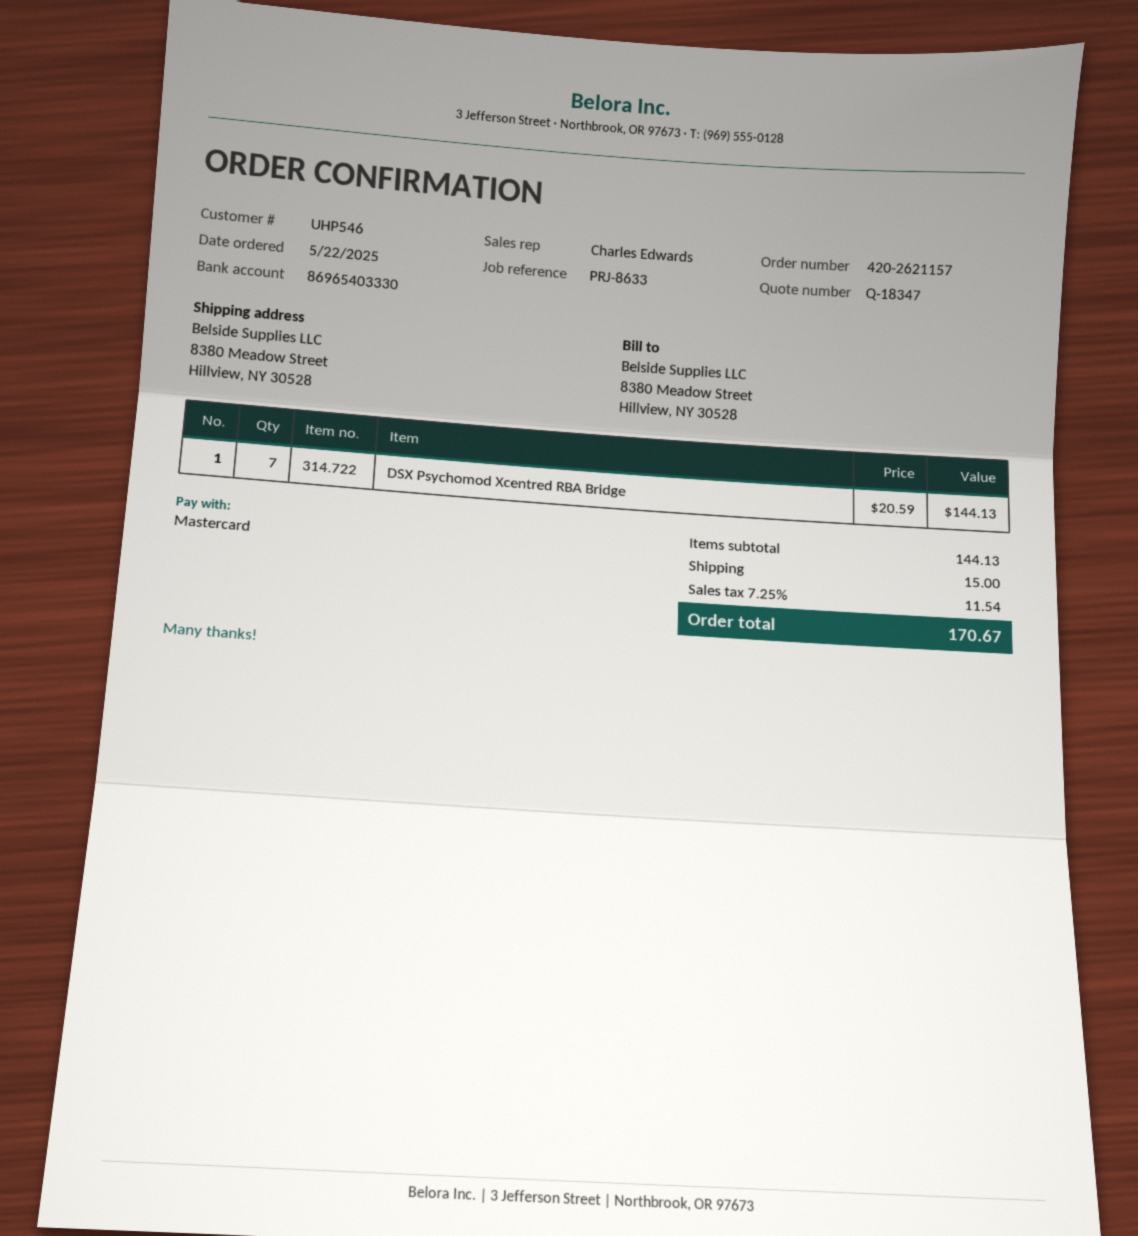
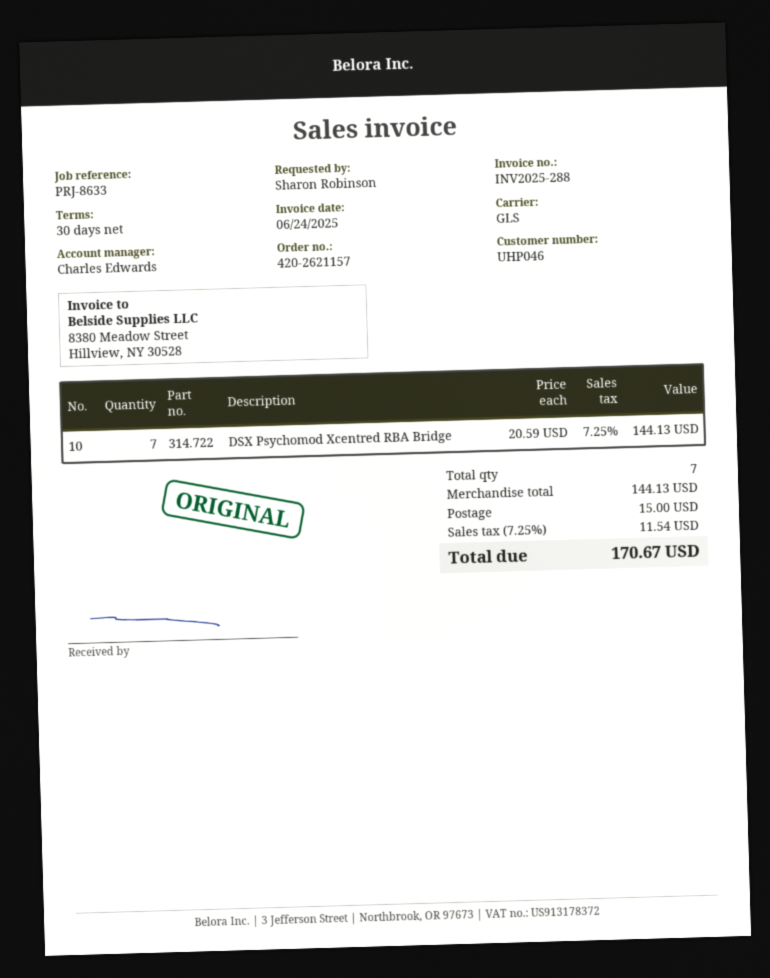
customer number: UHP546 -> UHP046

